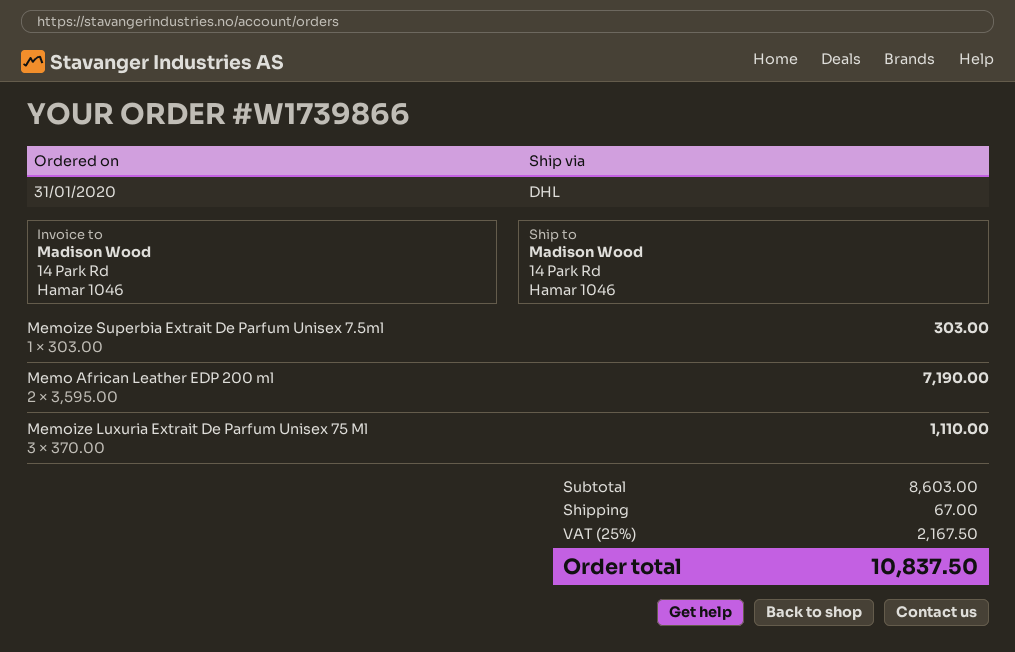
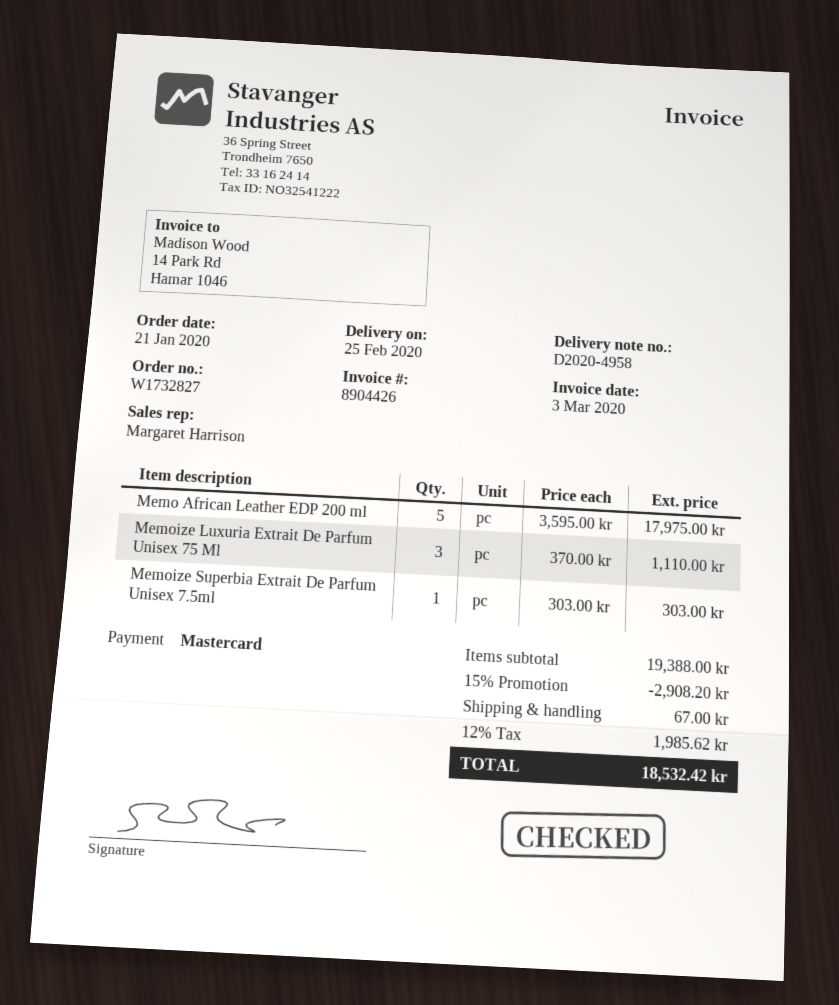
order number: W1739866 -> W1732827
order date: 2020-01-31 -> 2020-01-21
Memo African Leather EDP 200 ml: 2 x 3595.00 = 7190.00 -> 5 x 3595.00 = 17975.00
subtotal: 8603.00 -> 19388.00
discount: none -> 15% = 2908.20
tax: 25% = 2167.50 -> 12% = 1985.62
total: 10837.50 -> 18532.42

